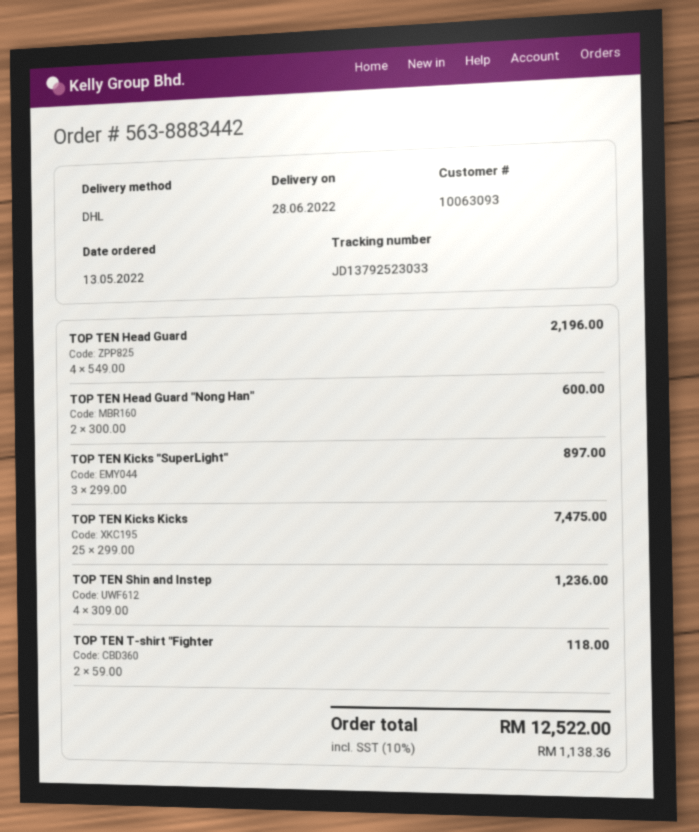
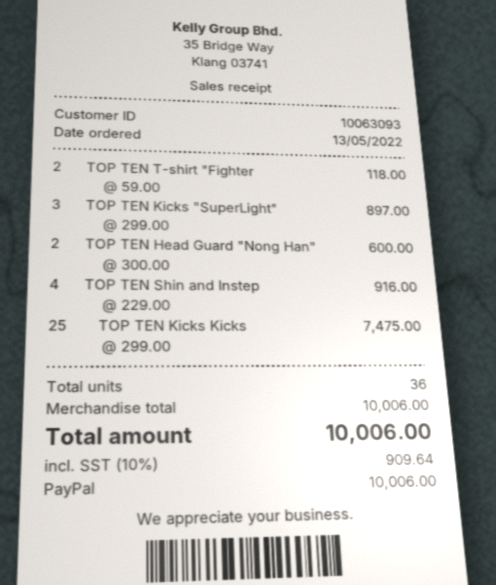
TOP TEN Head Guard: 4 x 549.00 = 2196.00 -> none
TOP TEN Shin and Instep: 4 x 309.00 = 1236.00 -> 4 x 229.00 = 916.00
tax: 10% = 1138.36 -> 10% = 909.64
total: 12522.00 -> 10006.00

